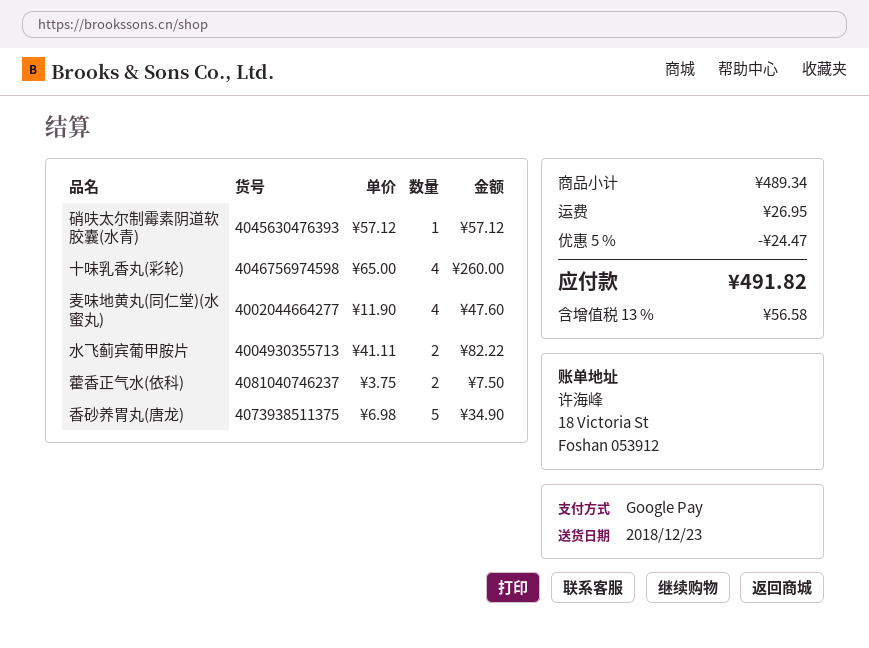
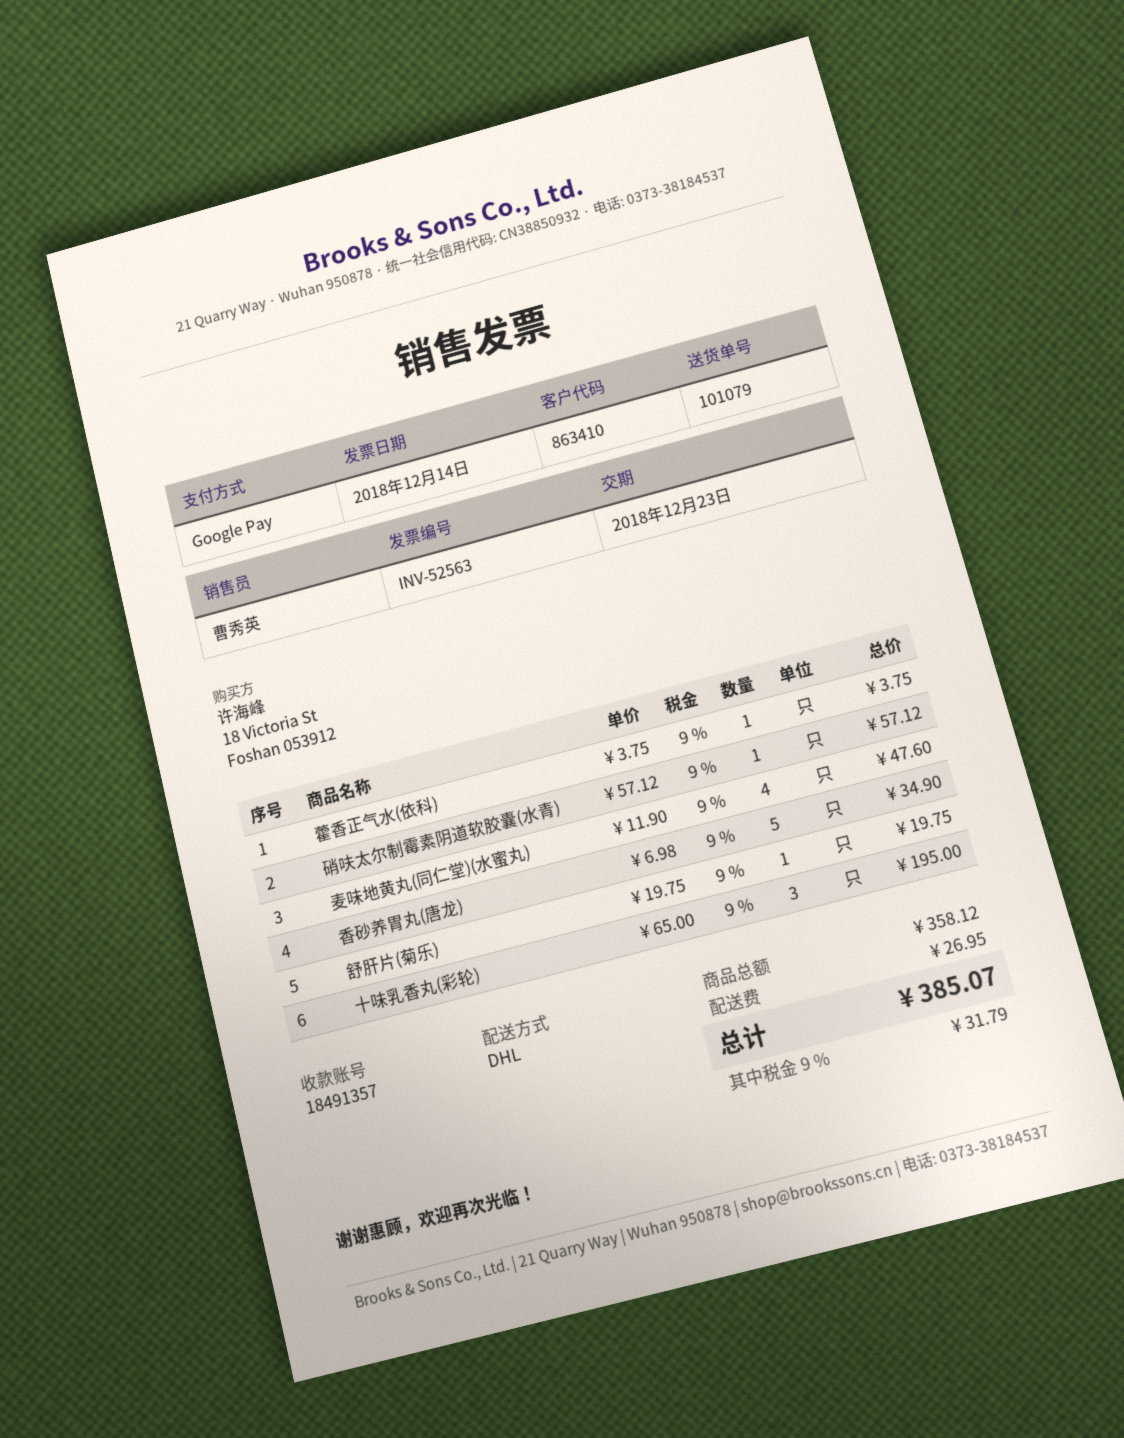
十味乳香丸(彩轮): 4 x 65.00 = 260.00 -> 3 x 65.00 = 195.00
水飞蓟宾葡甲胺片: 2 x 41.11 = 82.22 -> none
藿香正气水(依科): 2 x 3.75 = 7.50 -> 1 x 3.75 = 3.75
舒肝片(菊乐): none -> 1 x 19.75 = 19.75
subtotal: 489.34 -> 358.12
discount: 5% = 24.47 -> none
tax: 13% = 56.58 -> 9% = 31.79
total: 491.82 -> 385.07

